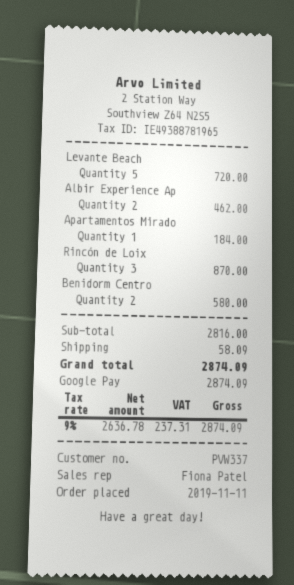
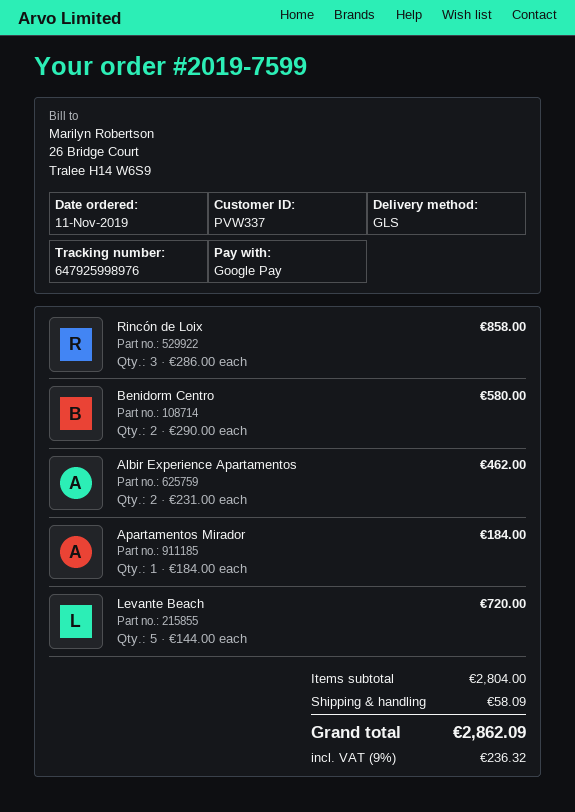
Rincón de Loix: 3 for 870.00 -> 3 for 858.00
subtotal: 2816.00 -> 2804.00
tax: 9% = 237.31 -> 9% = 236.32
total: 2874.09 -> 2862.09

